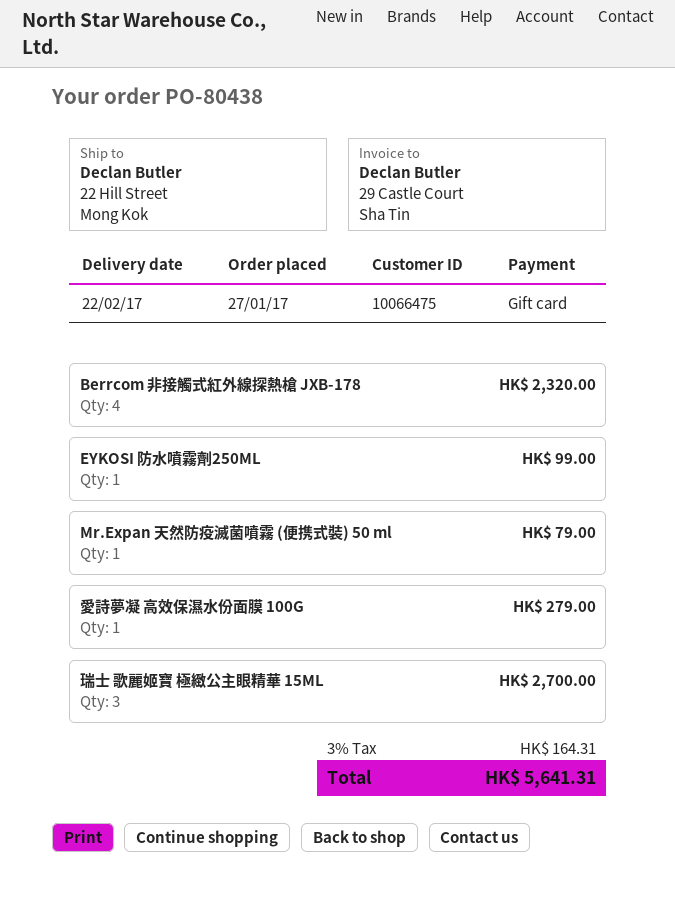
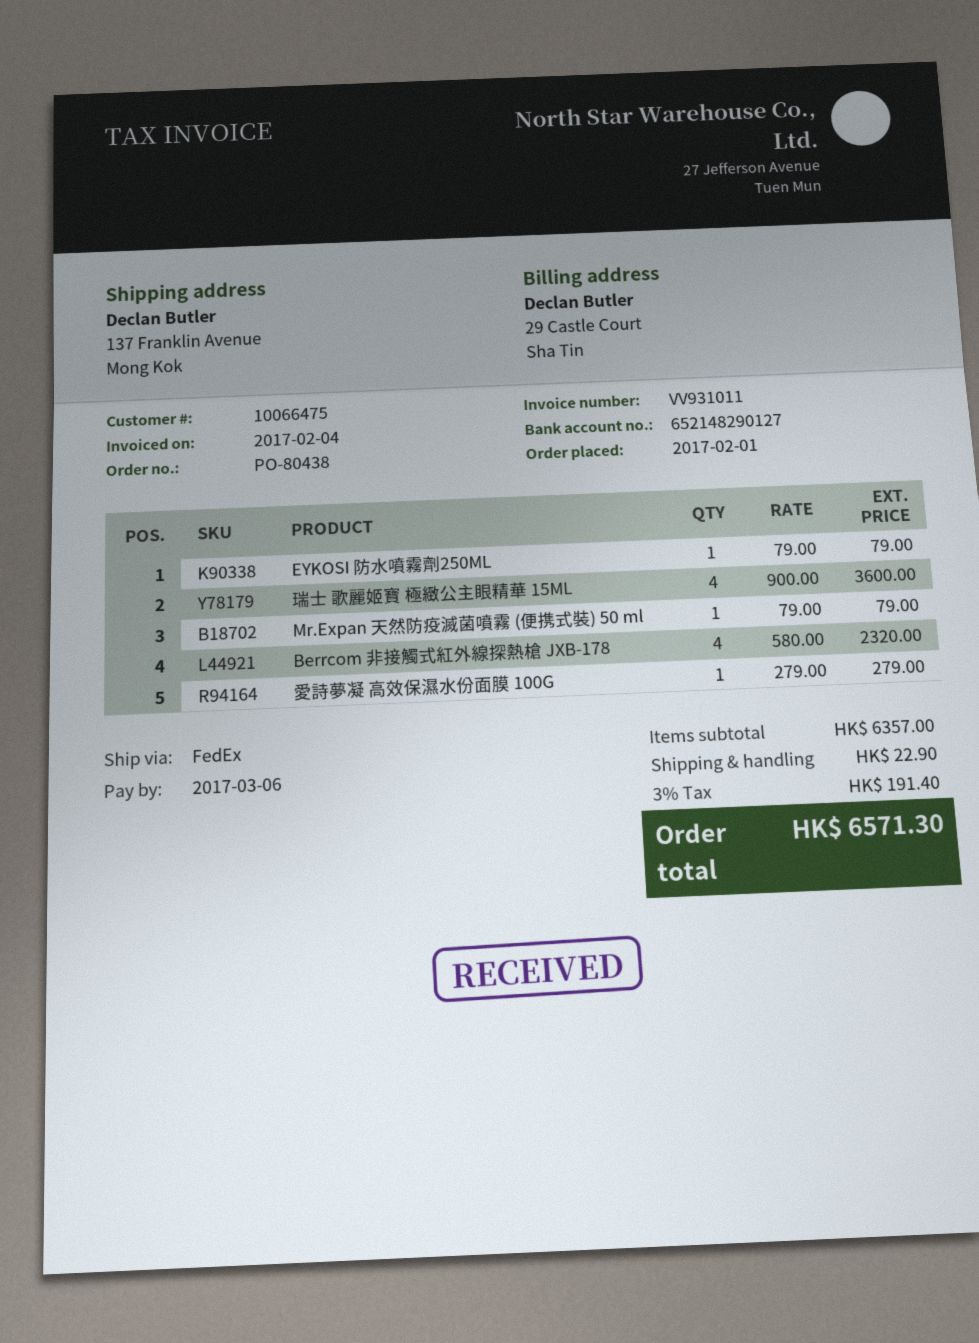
order date: 2017-01-27 -> 2017-02-01
ship to: 22 Hill Street, Mong Kok -> 137 Franklin Avenue, Mong Kok
EYKOSI 防水噴霧劑250ML: 1 for 99.00 -> 1 for 79.00
瑞士 歌麗姬寶 極緻公主眼精華 15ML: 3 for 2700.00 -> 4 for 3600.00
shipping: none -> 22.90
tax: 3% = 164.31 -> 3% = 191.40
total: 5641.31 -> 6571.30

